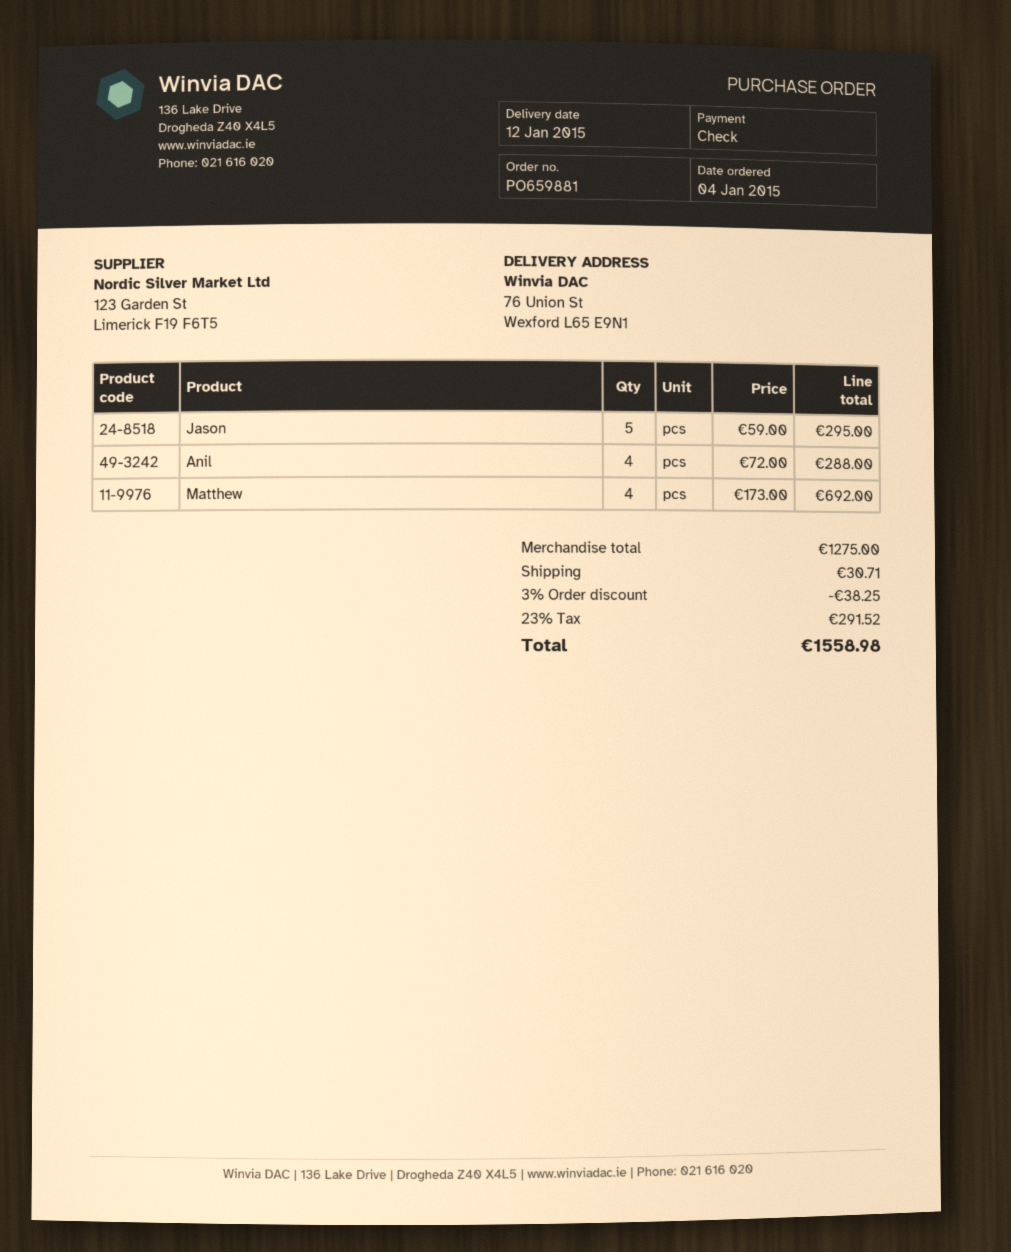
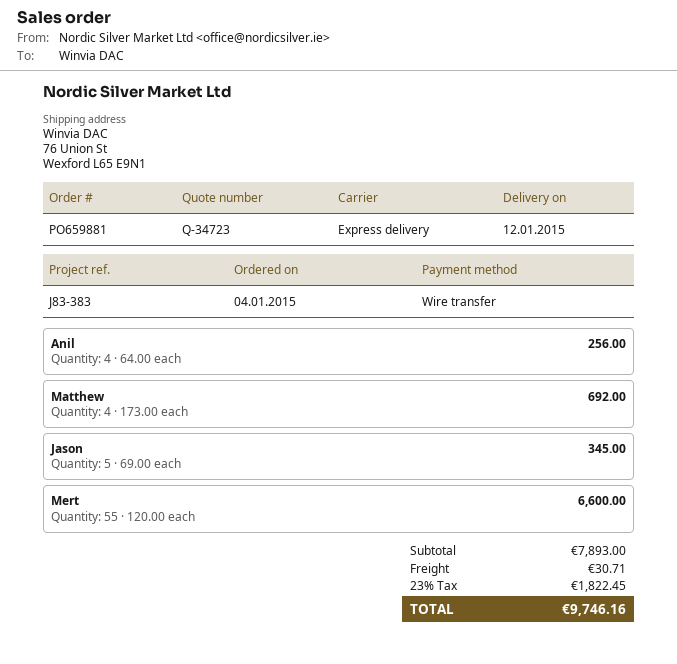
payment method: cheque -> bank transfer
Jason: 5 x 59.00 = 295.00 -> 5 x 69.00 = 345.00
Anil: 4 x 72.00 = 288.00 -> 4 x 64.00 = 256.00
Mert: none -> 55 x 120.00 = 6600.00
subtotal: 1275.00 -> 7893.00
discount: 3% = 38.25 -> none
tax: 23% = 291.52 -> 23% = 1822.45
total: 1558.98 -> 9746.16

